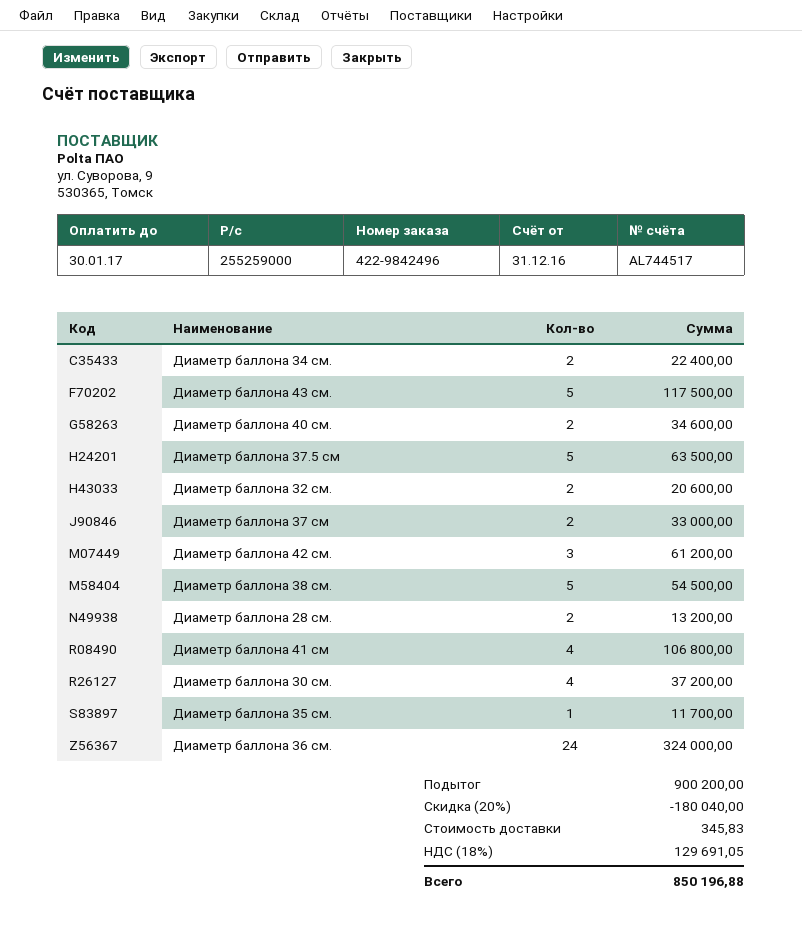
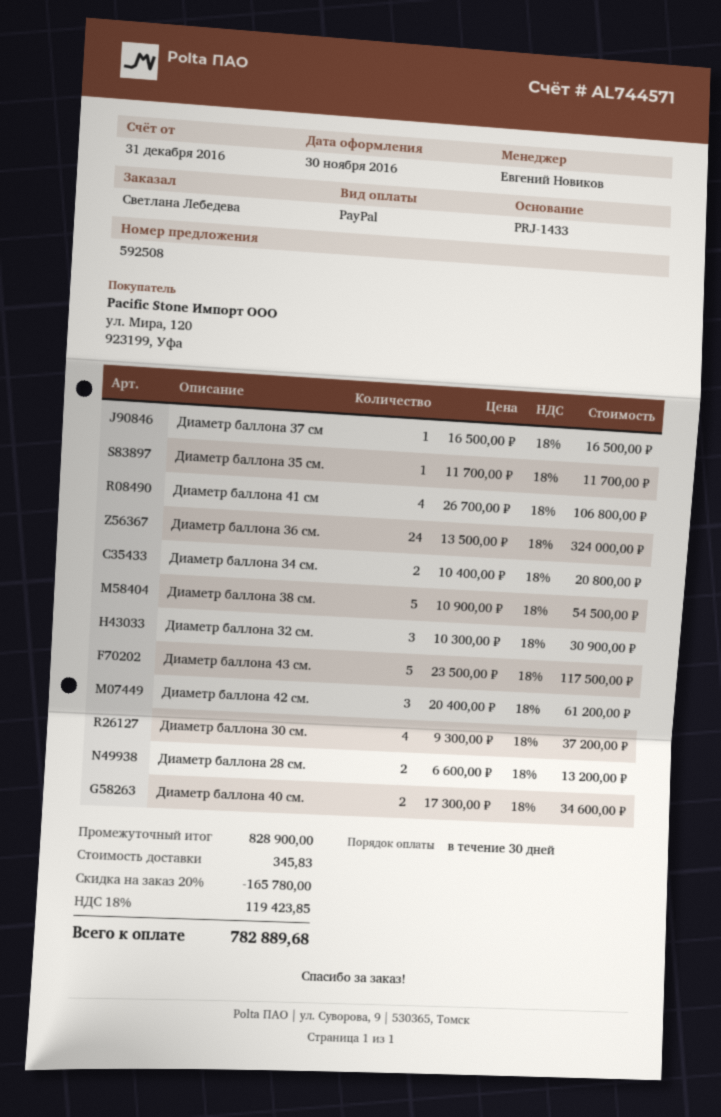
invoice number: AL744517 -> AL744571
Диаметр баллона 34 см.: 2 for 22400.00 -> 2 for 20800.00
Диаметр баллона 37.5 см: 5 for 63500.00 -> none
Диаметр баллона 32 см.: 2 for 20600.00 -> 3 for 30900.00
Диаметр баллона 37 см: 2 for 33000.00 -> 1 for 16500.00
subtotal: 900200.00 -> 828900.00
discount: 20% = 180040.00 -> 20% = 165780.00
tax: 18% = 129691.05 -> 18% = 119423.85
total: 850196.88 -> 782889.68

